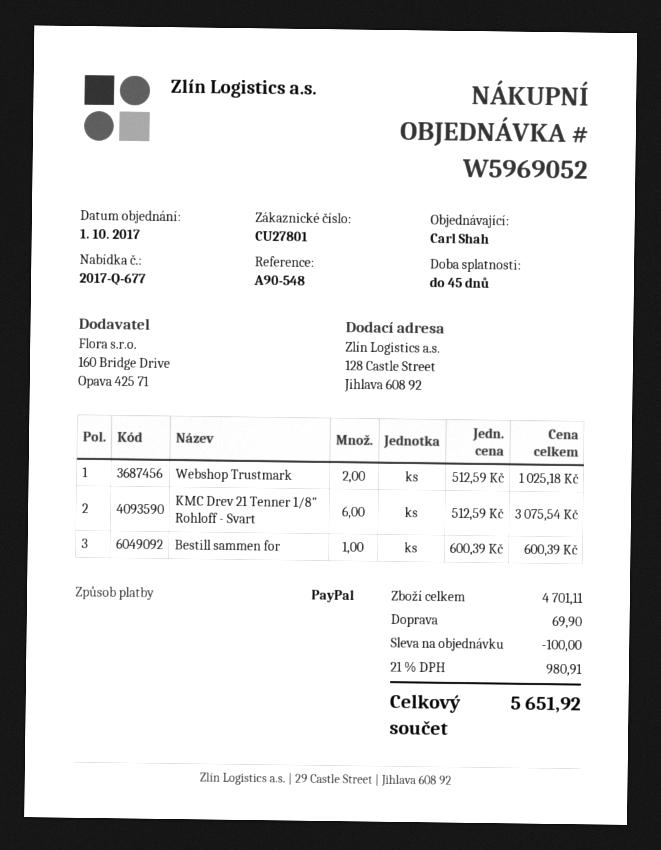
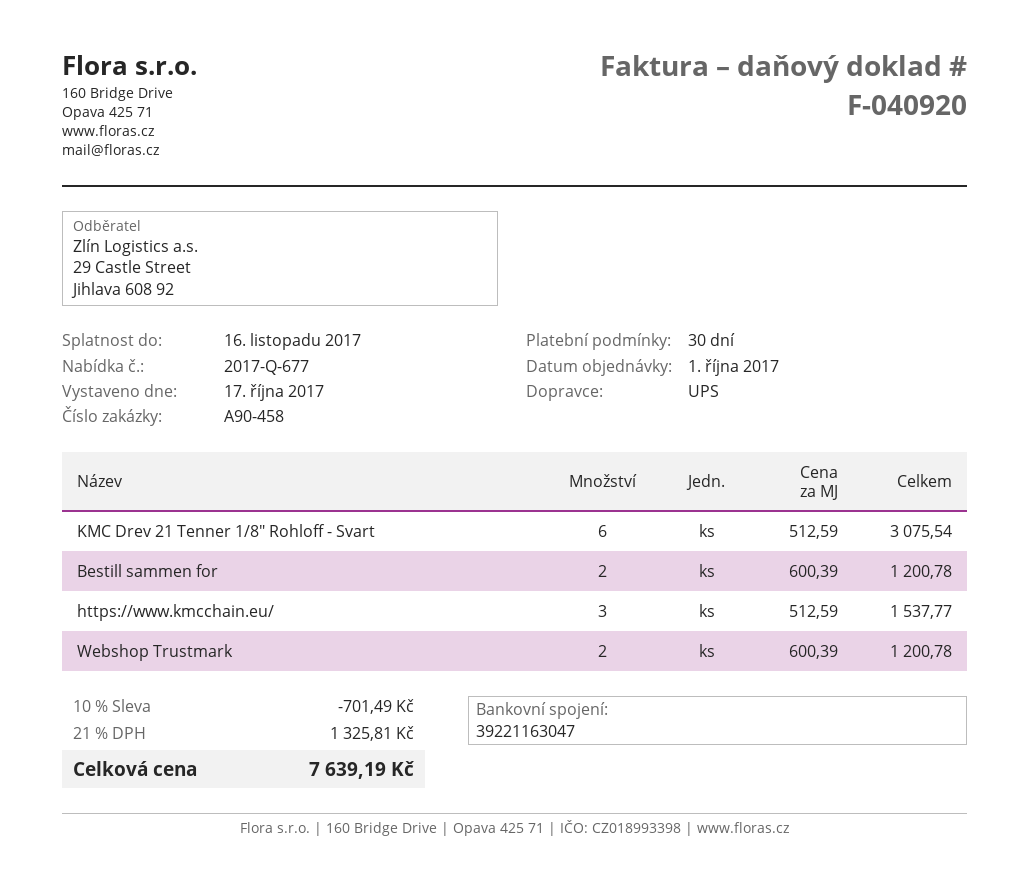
payment terms: 45 days -> 30 days
reference: A90-548 -> A90-458
Webshop Trustmark: 2 x 512.59 = 1025.18 -> 2 x 600.39 = 1200.78
Bestill sammen for: 1 x 600.39 = 600.39 -> 2 x 600.39 = 1200.78
https://www.kmcchain.eu/: none -> 3 x 512.59 = 1537.77
discount: 100.00 -> 701.49
shipping: 69.90 -> none
tax: 21% = 980.91 -> 21% = 1325.81
total: 5651.92 -> 7639.19

